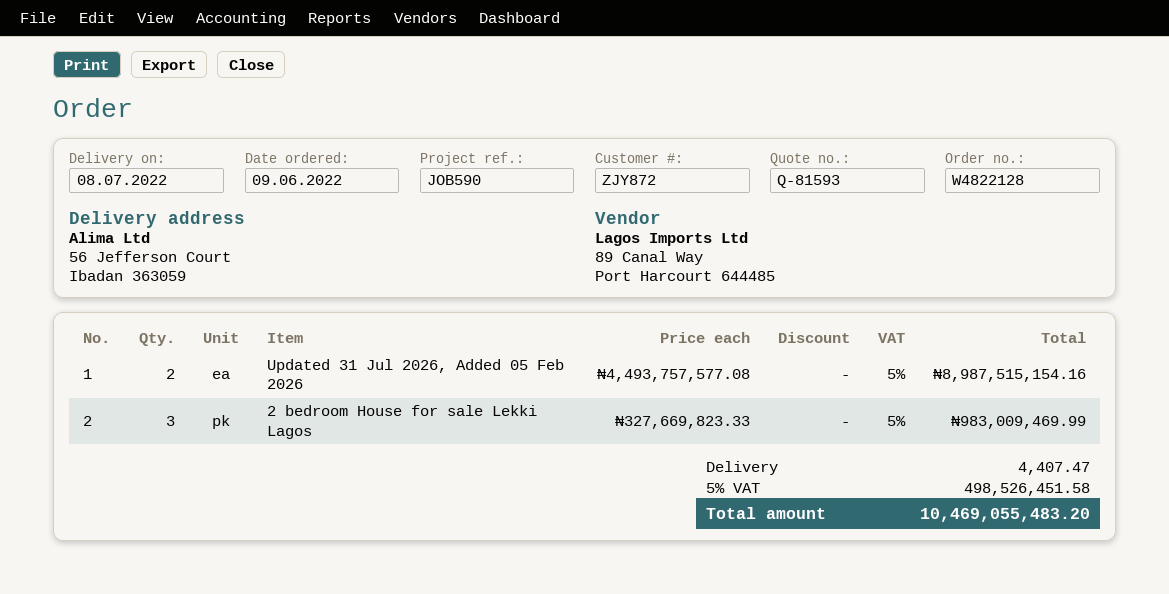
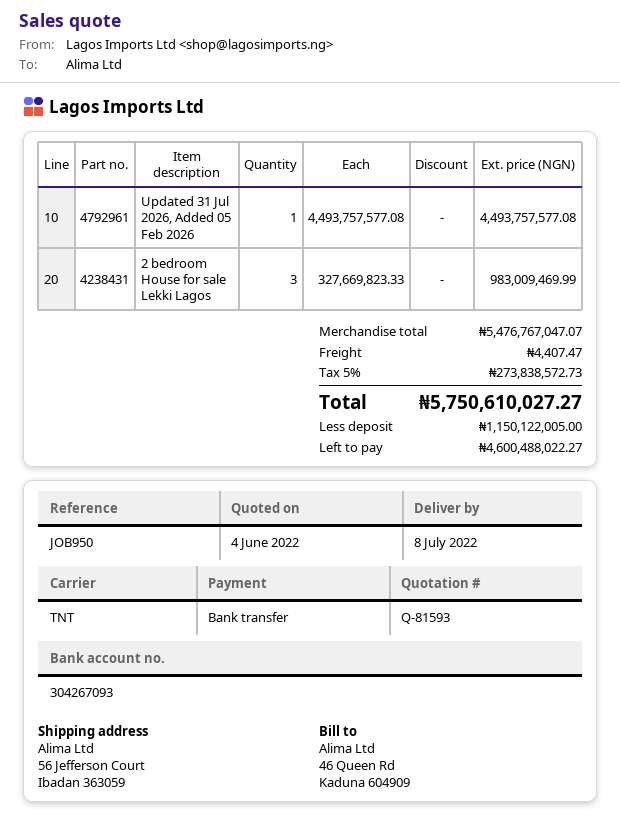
reference: JOB590 -> JOB950
Updated 31 Jul 2026, Added 05 Feb 2026: 2 x 4493757577.08 = 8987515154.16 -> 1 x 4493757577.08 = 4493757577.08
tax: 5% = 498526451.58 -> 5% = 273838572.73
total: 10469055483.20 -> 5750610027.27

